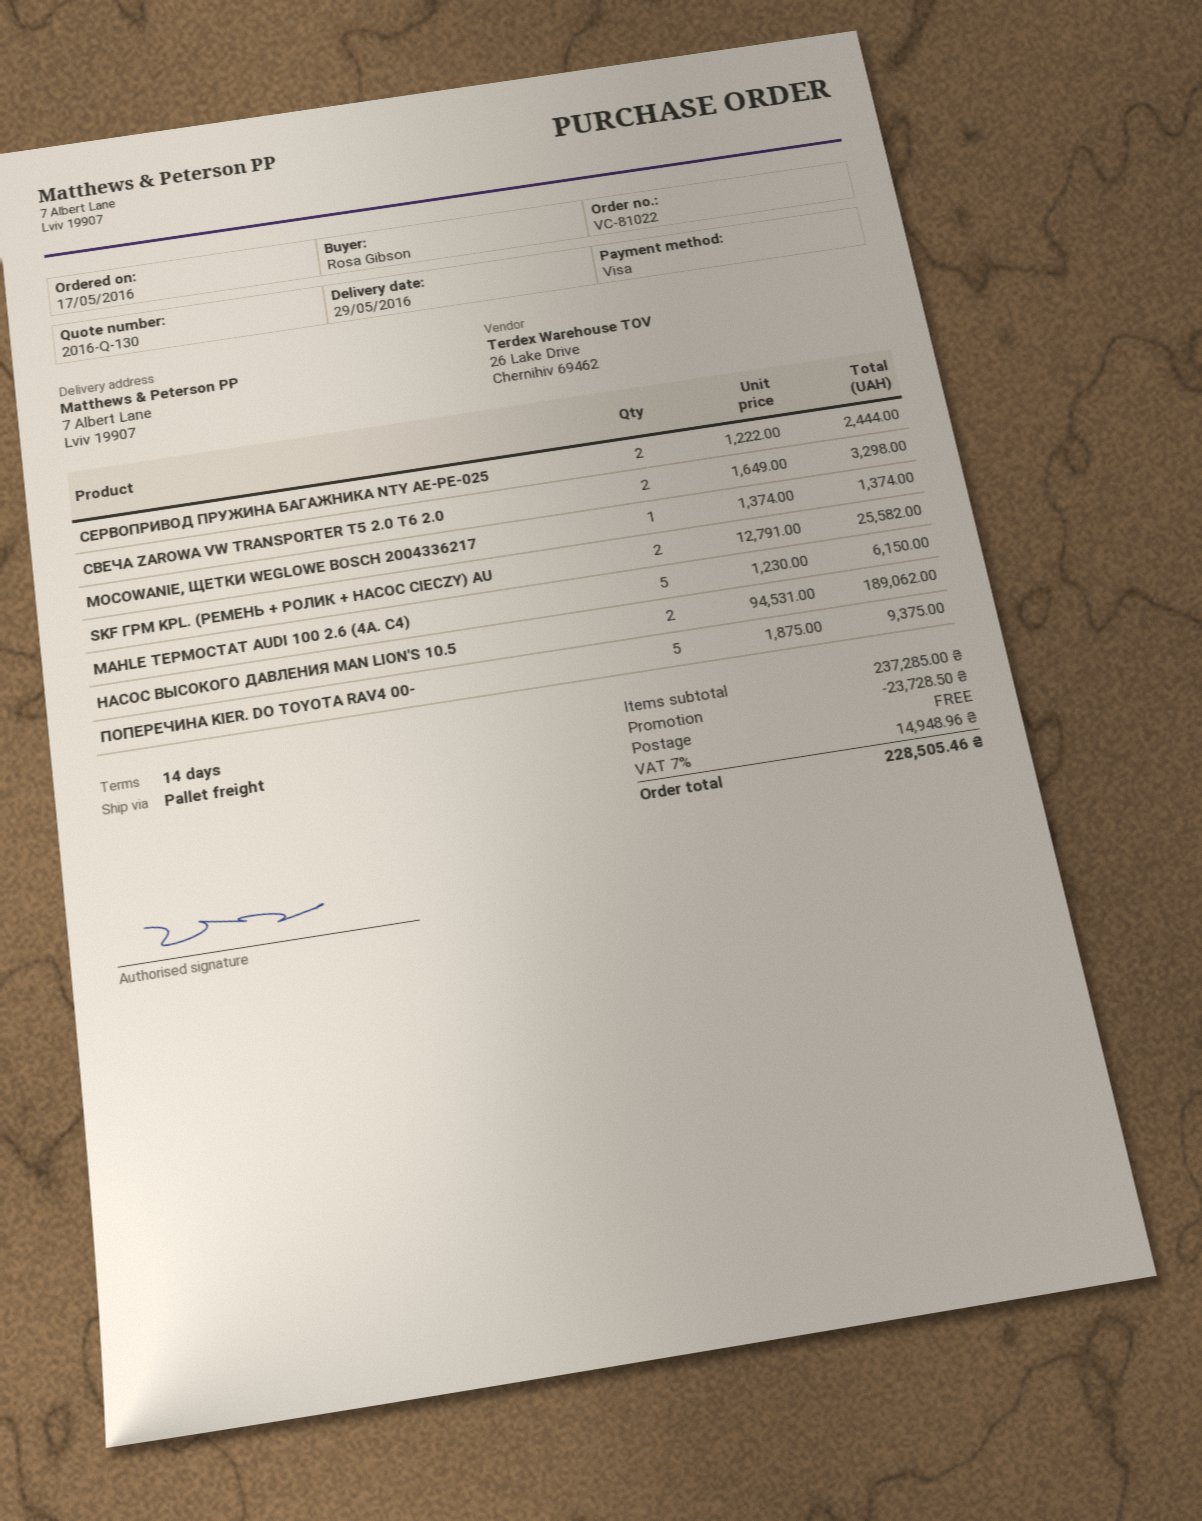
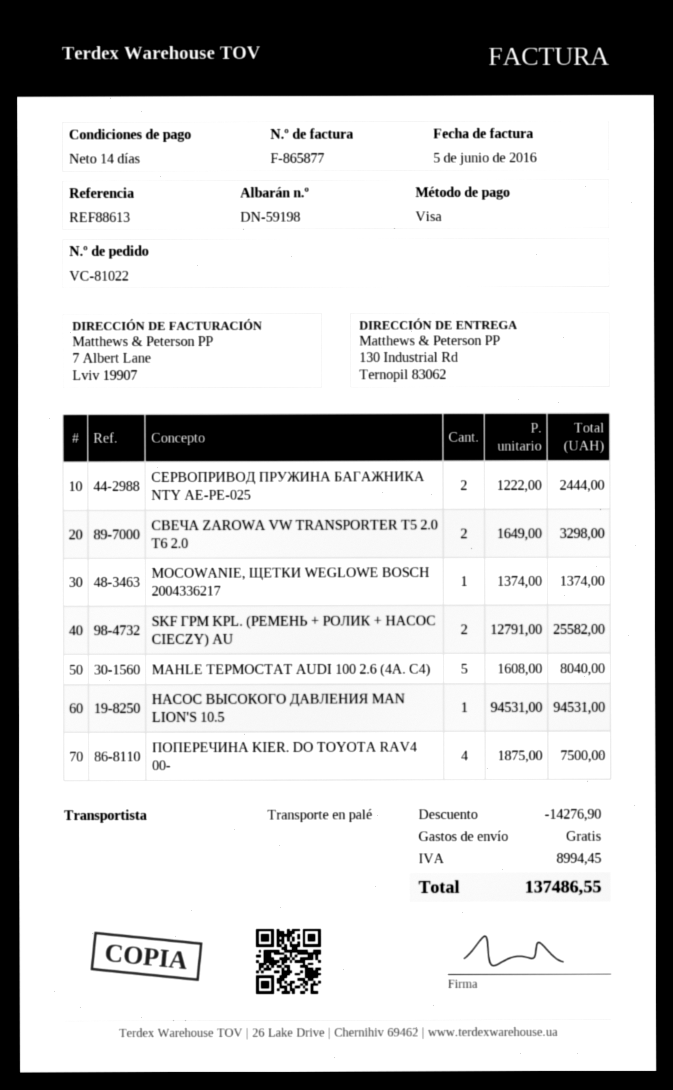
ship to: 7 Albert Lane, Lviv 19907 -> 130 Industrial Rd, Ternopil 83062
MAHLE ТЕРМОСТАТ AUDI 100 2.6 (4A. C4): 5 x 1230.00 = 6150.00 -> 5 x 1608.00 = 8040.00
НАСОС ВЫСОКОГО ДАВЛЕНИЯ MAN LION'S 10.5: 2 x 94531.00 = 189062.00 -> 1 x 94531.00 = 94531.00
ПОПЕРЕЧИНА KIER. DO TOYOTA RAV4 00-: 5 x 1875.00 = 9375.00 -> 4 x 1875.00 = 7500.00
discount: 23728.50 -> 14276.90
tax: 14948.96 -> 8994.45
total: 228505.46 -> 137486.55

